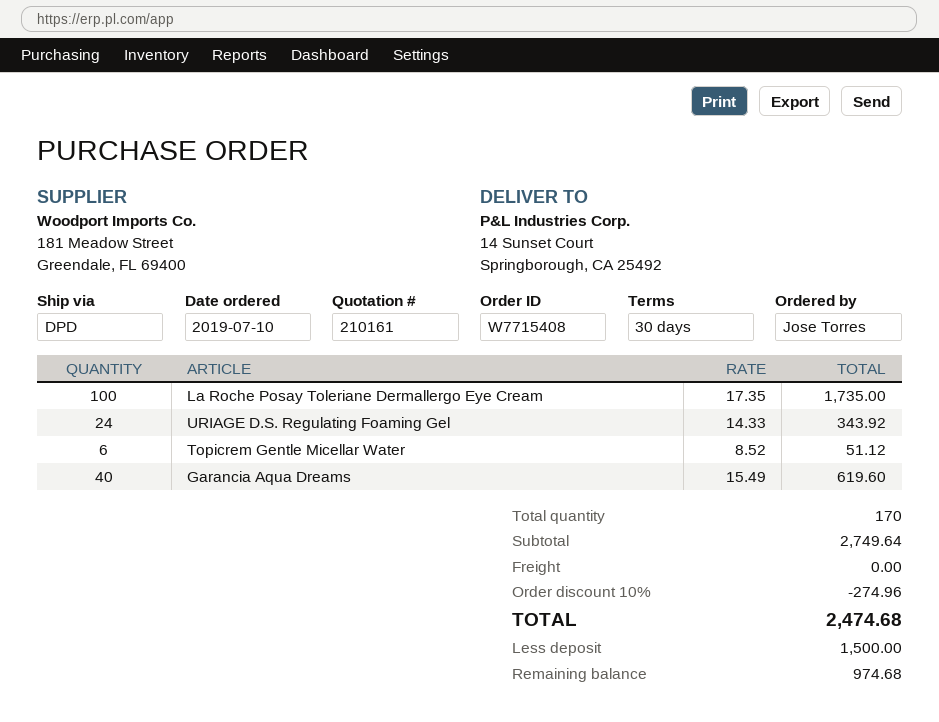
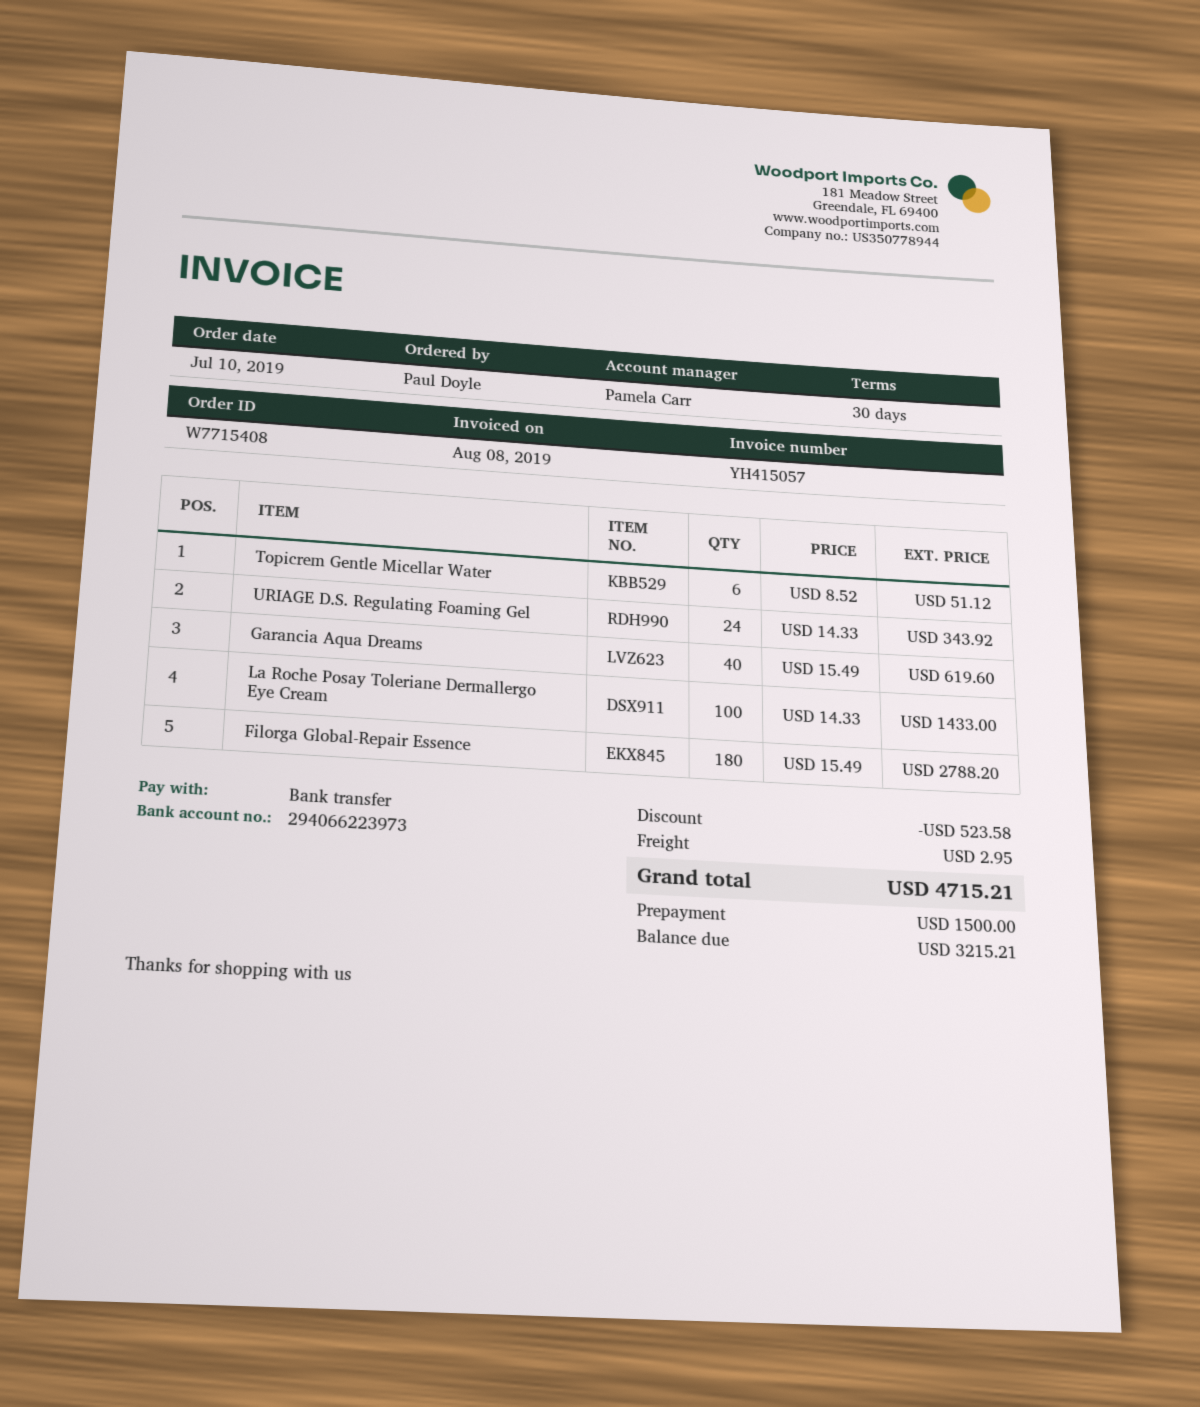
ordered by: Jose Torres -> Paul Doyle
La Roche Posay Toleriane Dermallergo Eye Cream: 100 x 17.35 = 1735.00 -> 100 x 14.33 = 1433.00
Filorga Global-Repair Essence: none -> 180 x 15.49 = 2788.20
discount: 274.96 -> 523.58
shipping: 0.00 -> 2.95
total: 2474.68 -> 4715.21
balance: 974.68 -> 3215.21

